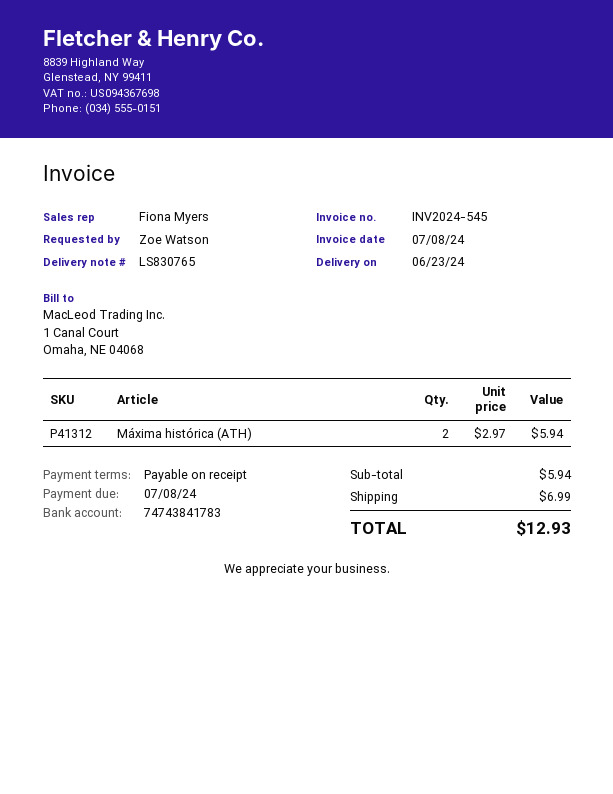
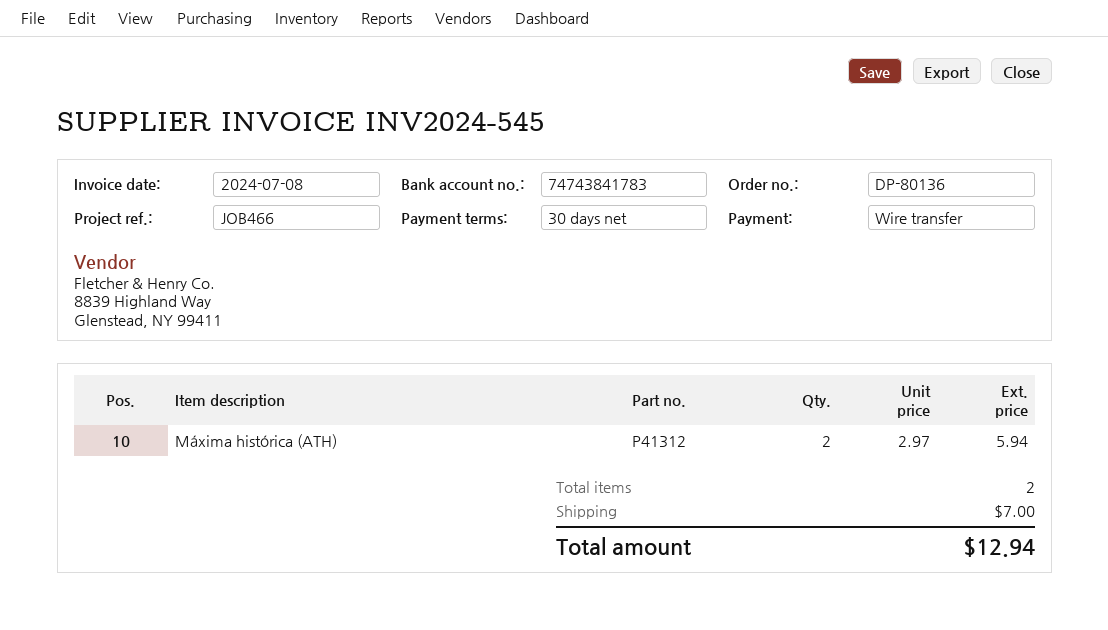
payment terms: on receipt -> 30 days
shipping: 6.99 -> 7.00
total: 12.93 -> 12.94

